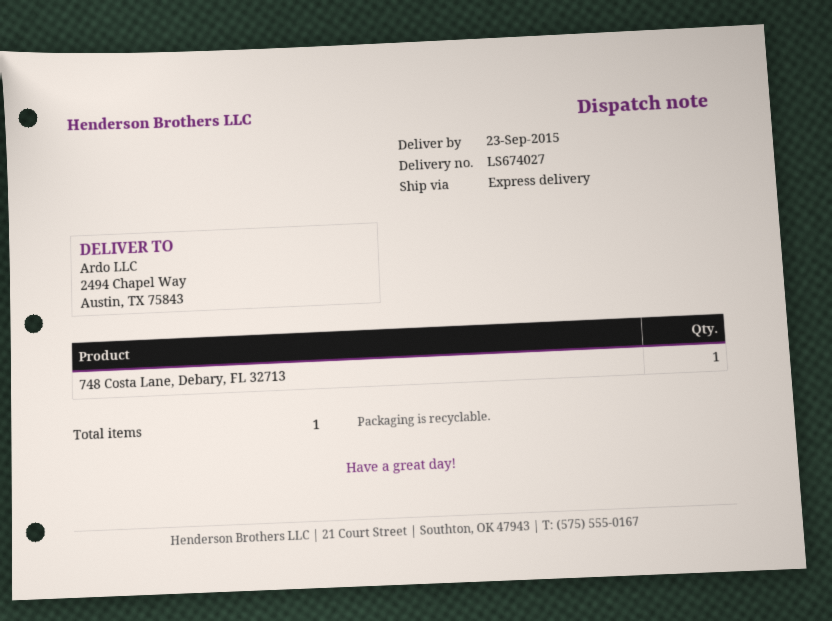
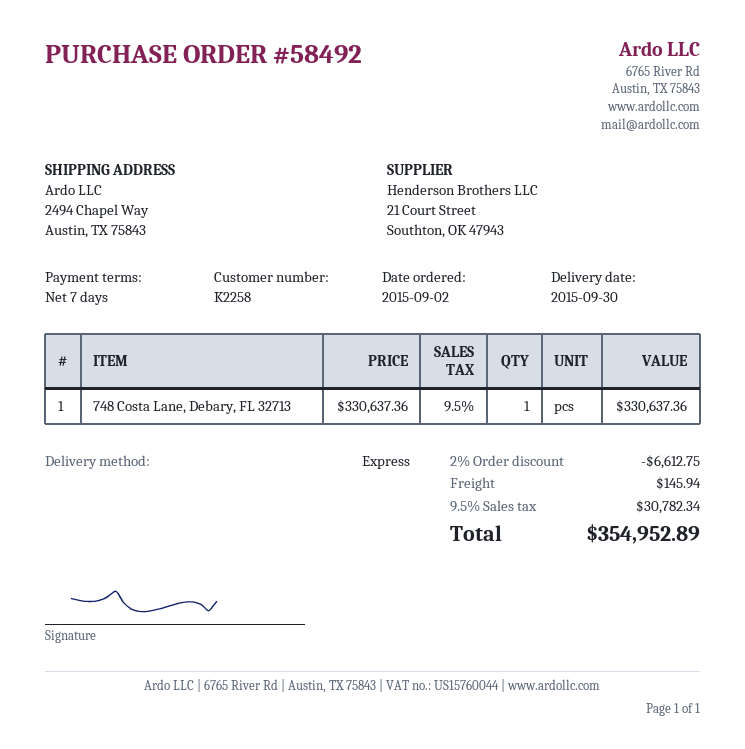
delivery date: 2015-09-23 -> 2015-09-30

